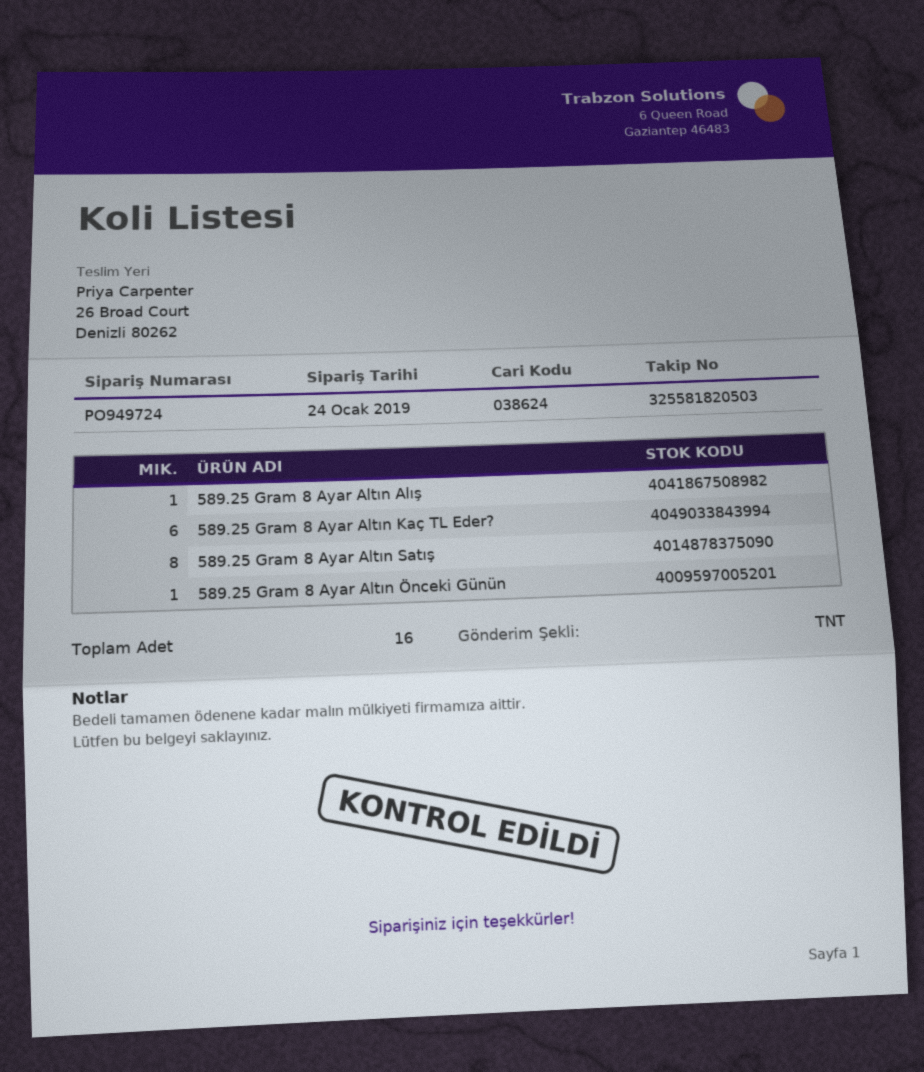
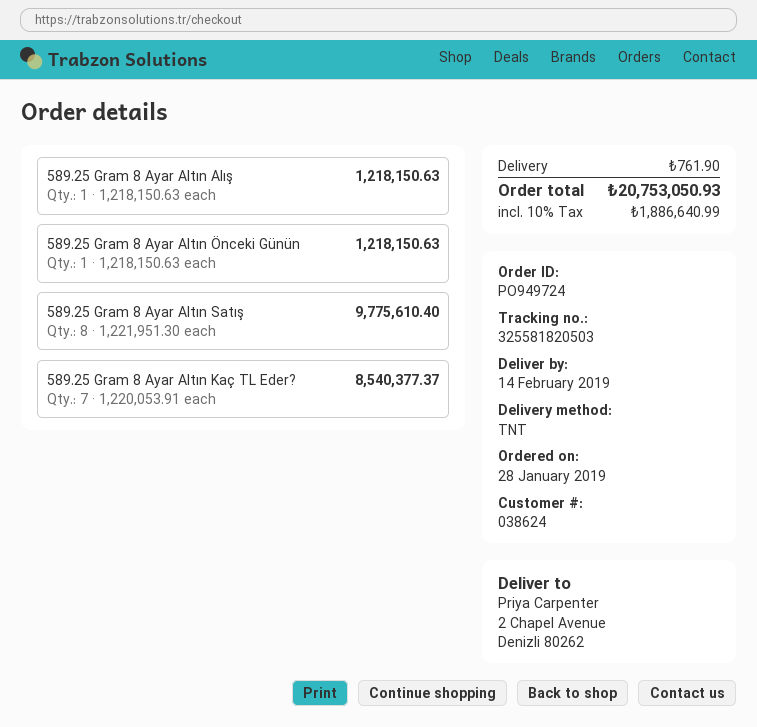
order date: 2019-01-24 -> 2019-01-28
ship to: 26 Broad Court, Denizli 80262 -> 2 Chapel Avenue, Denizli 80262
589.25 Gram 8 Ayar Altın Kaç TL Eder?: 6 -> 7

